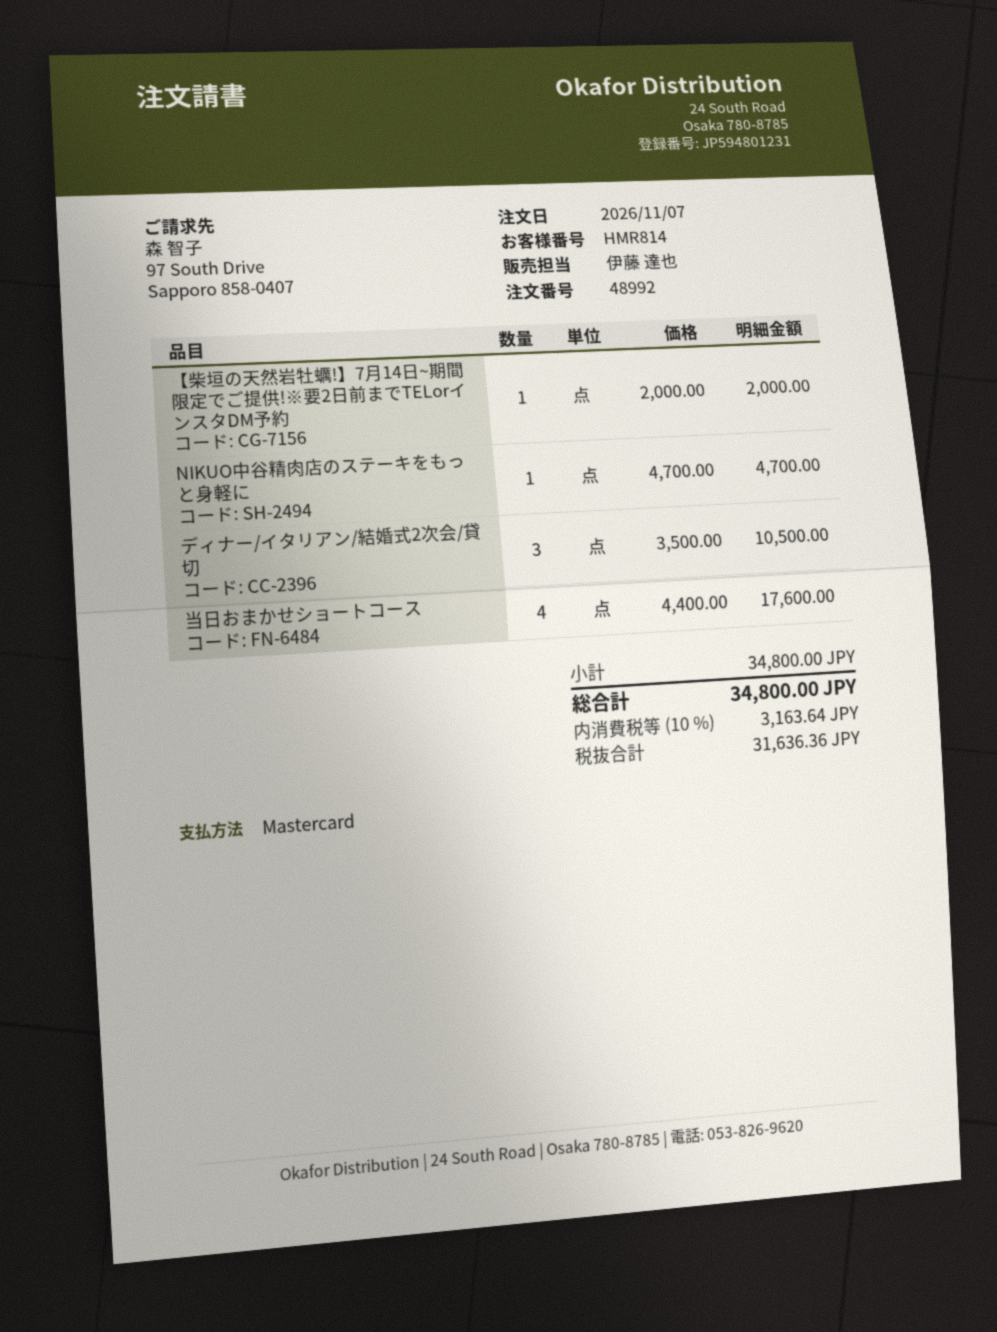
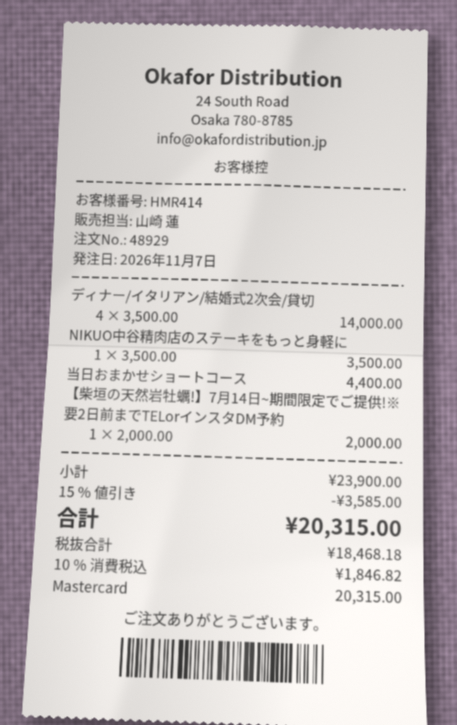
order number: 48992 -> 48929
customer number: HMR814 -> HMR414
sales rep: 伊藤 達也 -> 山崎 蓮
NIKUO中谷精肉店のステーキをもっと身軽に: 1 x 4700.00 = 4700.00 -> 1 x 3500.00 = 3500.00
ディナー/イタリアン/結婚式2次会/貸切: 3 x 3500.00 = 10500.00 -> 4 x 3500.00 = 14000.00
当日おまかせショートコース: 4 x 4400.00 = 17600.00 -> 1 x 4400.00 = 4400.00
subtotal: 34800.00 -> 23900.00
discount: none -> 15% = 3585.00
net: 31636.36 -> 18468.18
tax: 10% = 3163.64 -> 10% = 1846.82
total: 34800.00 -> 20315.00

